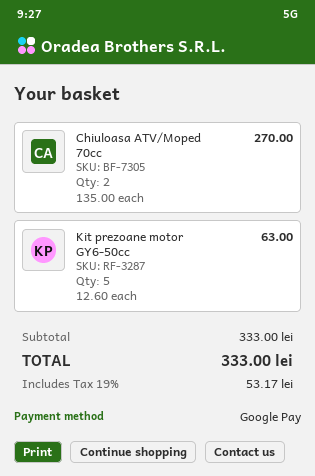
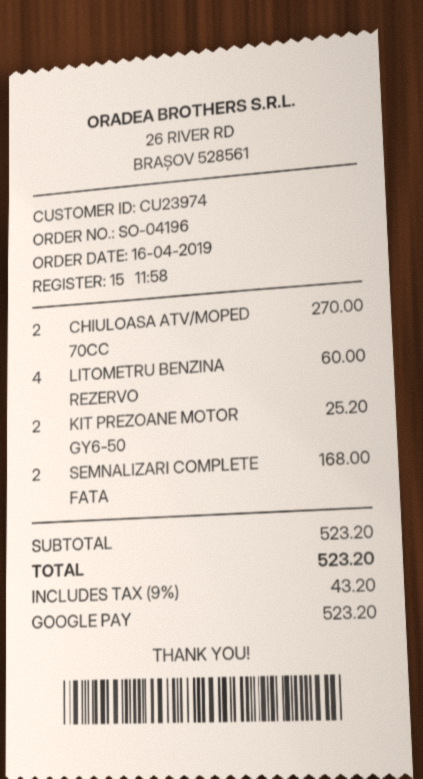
Kit prezoane motor GY6-50cc: 5 for 63.00 -> 2 for 25.20
LITOMETRU BENZINA REZERVO: none -> 4 for 60.00
SEMNALIZARI COMPLETE FATA: none -> 2 for 168.00
subtotal: 333.00 -> 523.20
tax: 19% = 53.17 -> 9% = 43.20
total: 333.00 -> 523.20

